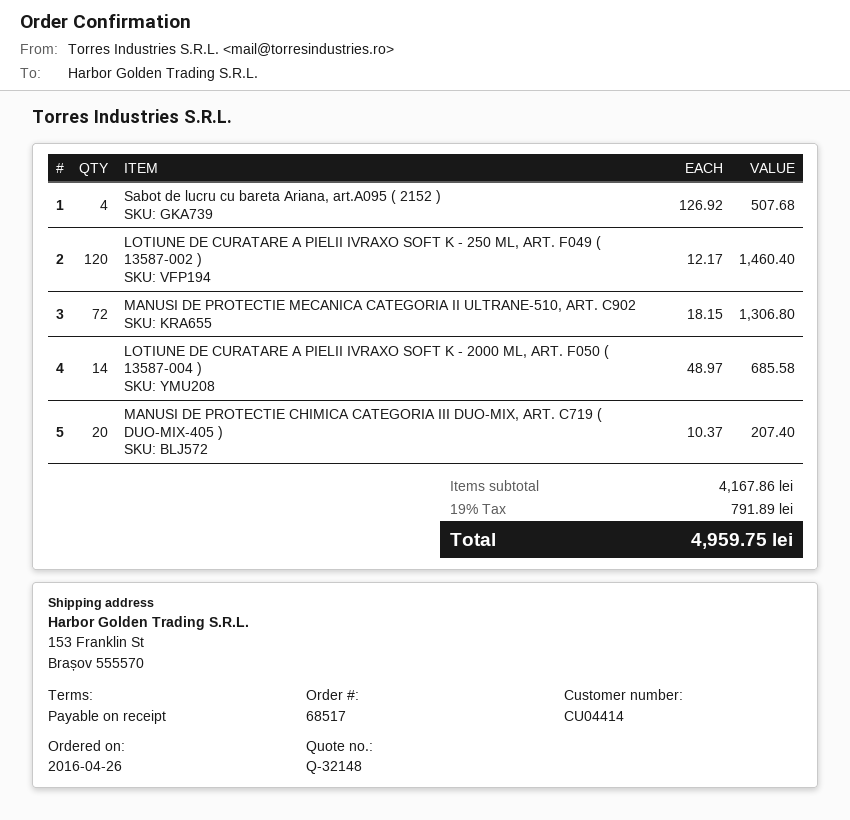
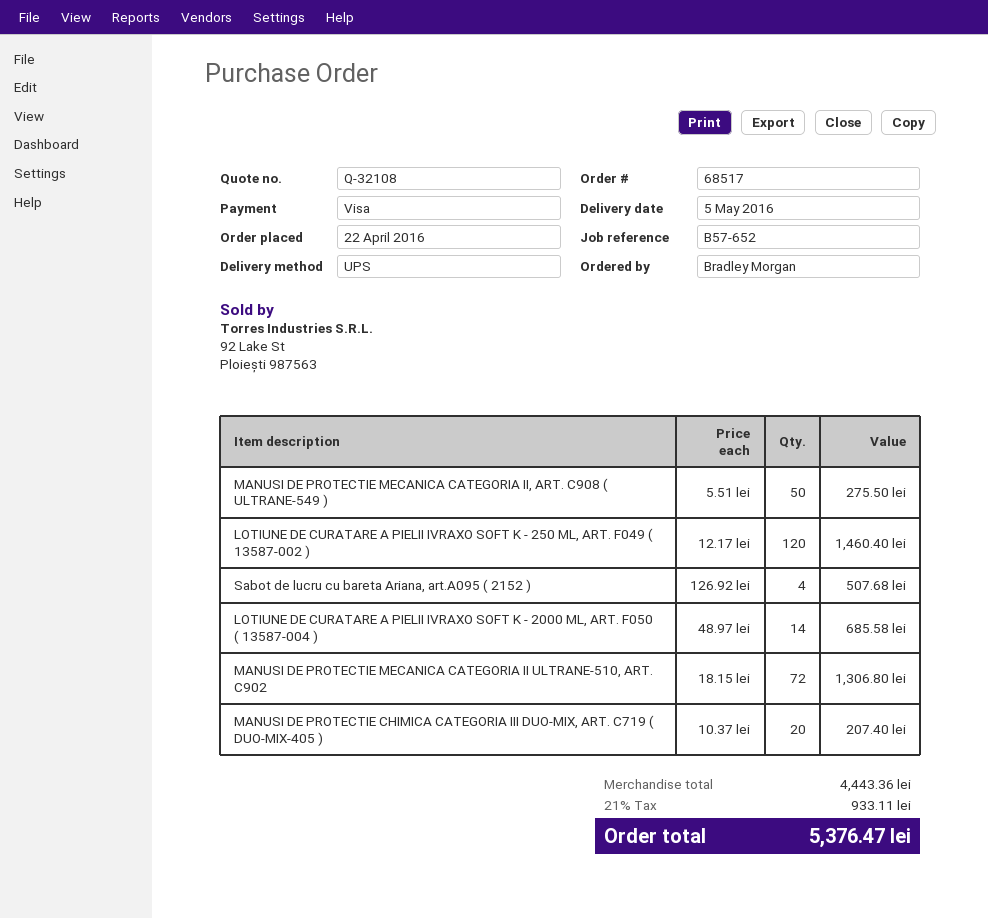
quote number: Q-32148 -> Q-32108
order date: 2016-04-26 -> 2016-04-22
MANUSI DE PROTECTIE MECANICA CATEGORIA II, ART. C908 ( ULTRANE-549 ): none -> 50 x 5.51 = 275.50
subtotal: 4167.86 -> 4443.36
tax: 19% = 791.89 -> 21% = 933.11
total: 4959.75 -> 5376.47

